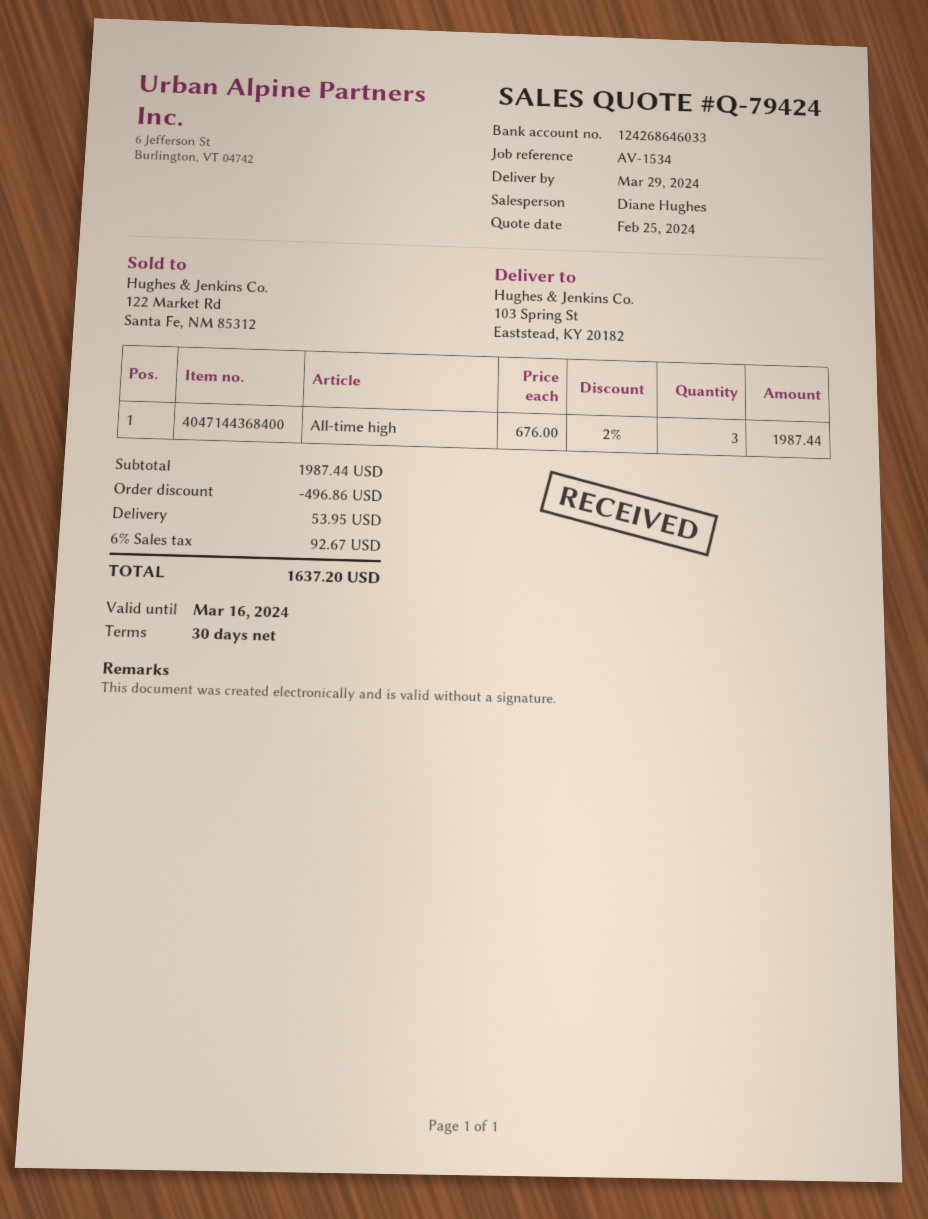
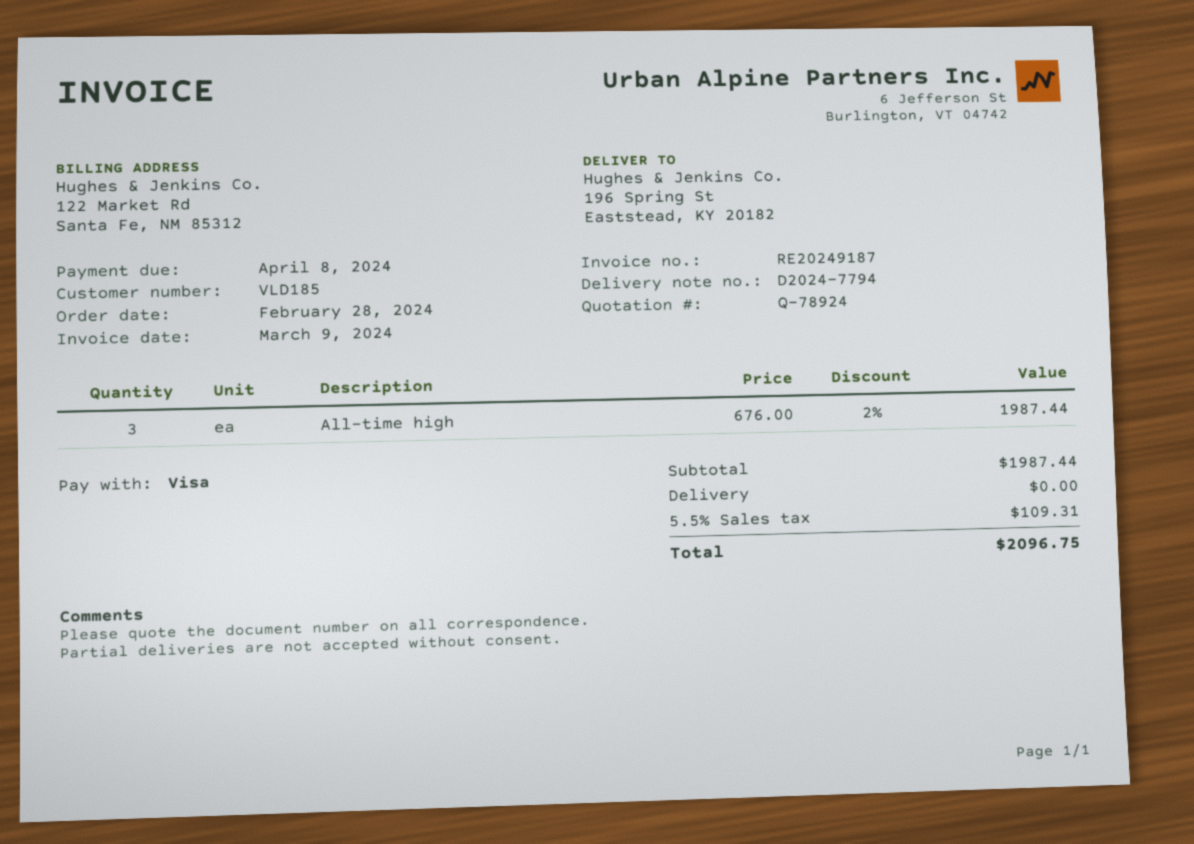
quote number: Q-79424 -> Q-78924
ship to: 103 Spring St, Eaststead, KY 20182 -> 196 Spring St, Eaststead, KY 20182
discount: 496.86 -> none
shipping: 53.95 -> 0.00
tax: 6% = 92.67 -> 5.5% = 109.31
total: 1637.20 -> 2096.75

